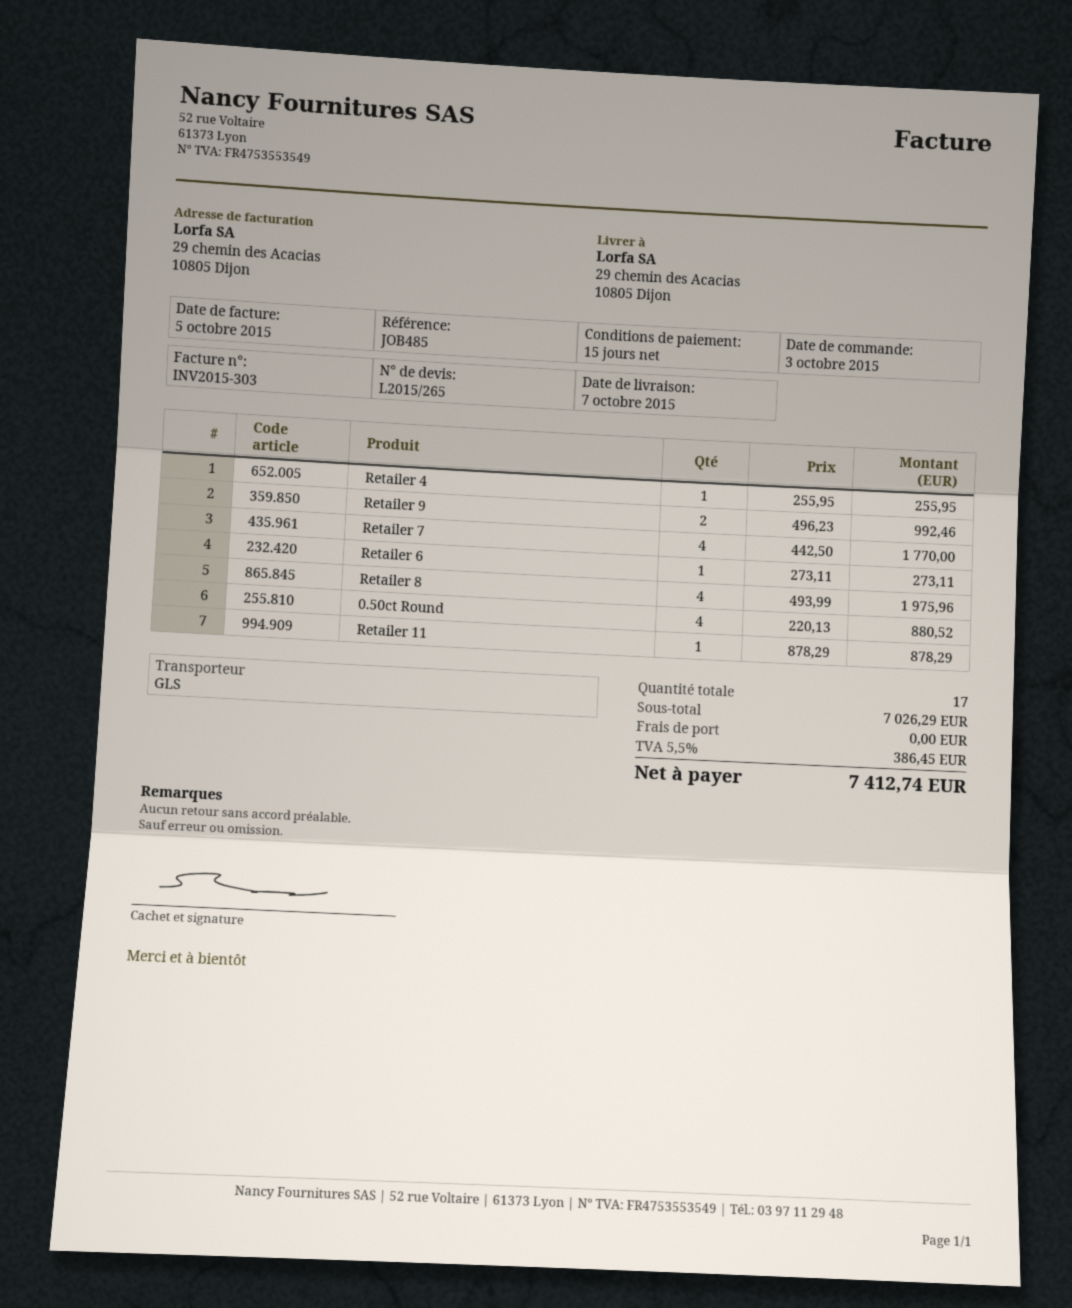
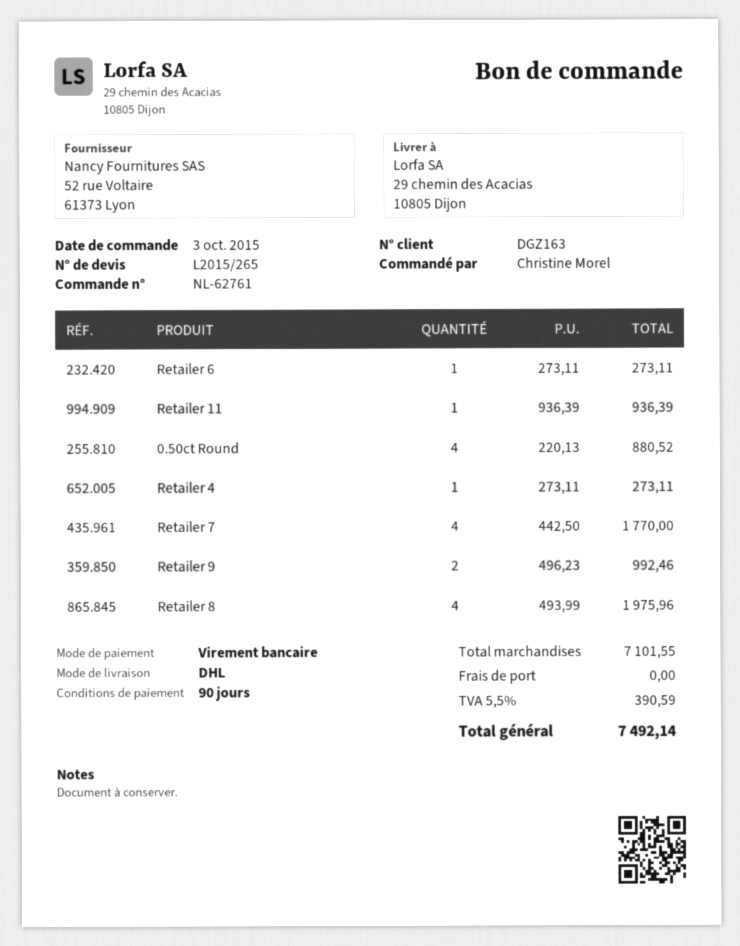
payment terms: 15 days -> 90 days
shipping method: GLS -> DHL
Retailer 4: 1 x 255.95 = 255.95 -> 1 x 273.11 = 273.11
Retailer 11: 1 x 878.29 = 878.29 -> 1 x 936.39 = 936.39
subtotal: 7026.29 -> 7101.55
tax: 5.5% = 386.45 -> 5.5% = 390.59
total: 7412.74 -> 7492.14

